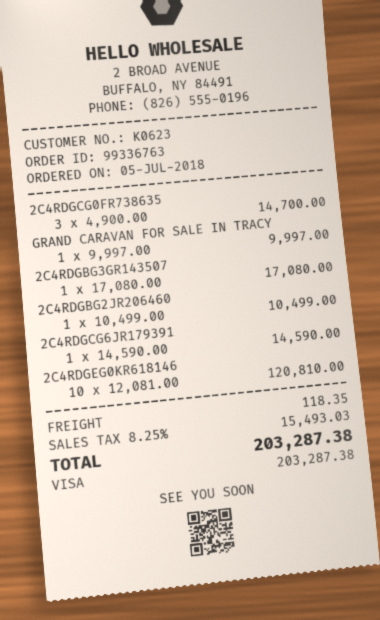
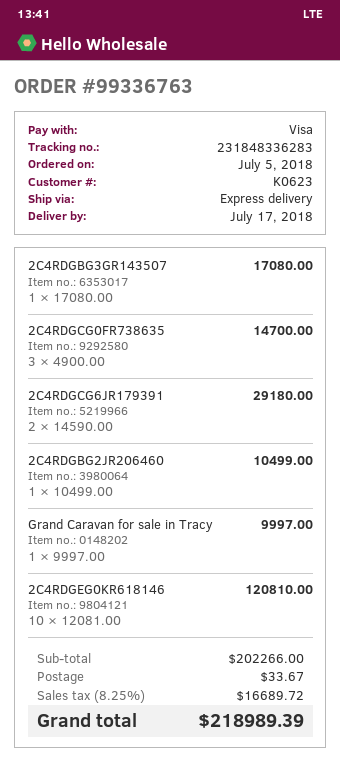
2C4RDGCG6JR179391: 1 x 14590.00 = 14590.00 -> 2 x 14590.00 = 29180.00
shipping: 118.35 -> 33.67
tax: 8.25% = 15493.03 -> 8.25% = 16689.72
total: 203287.38 -> 218989.39

